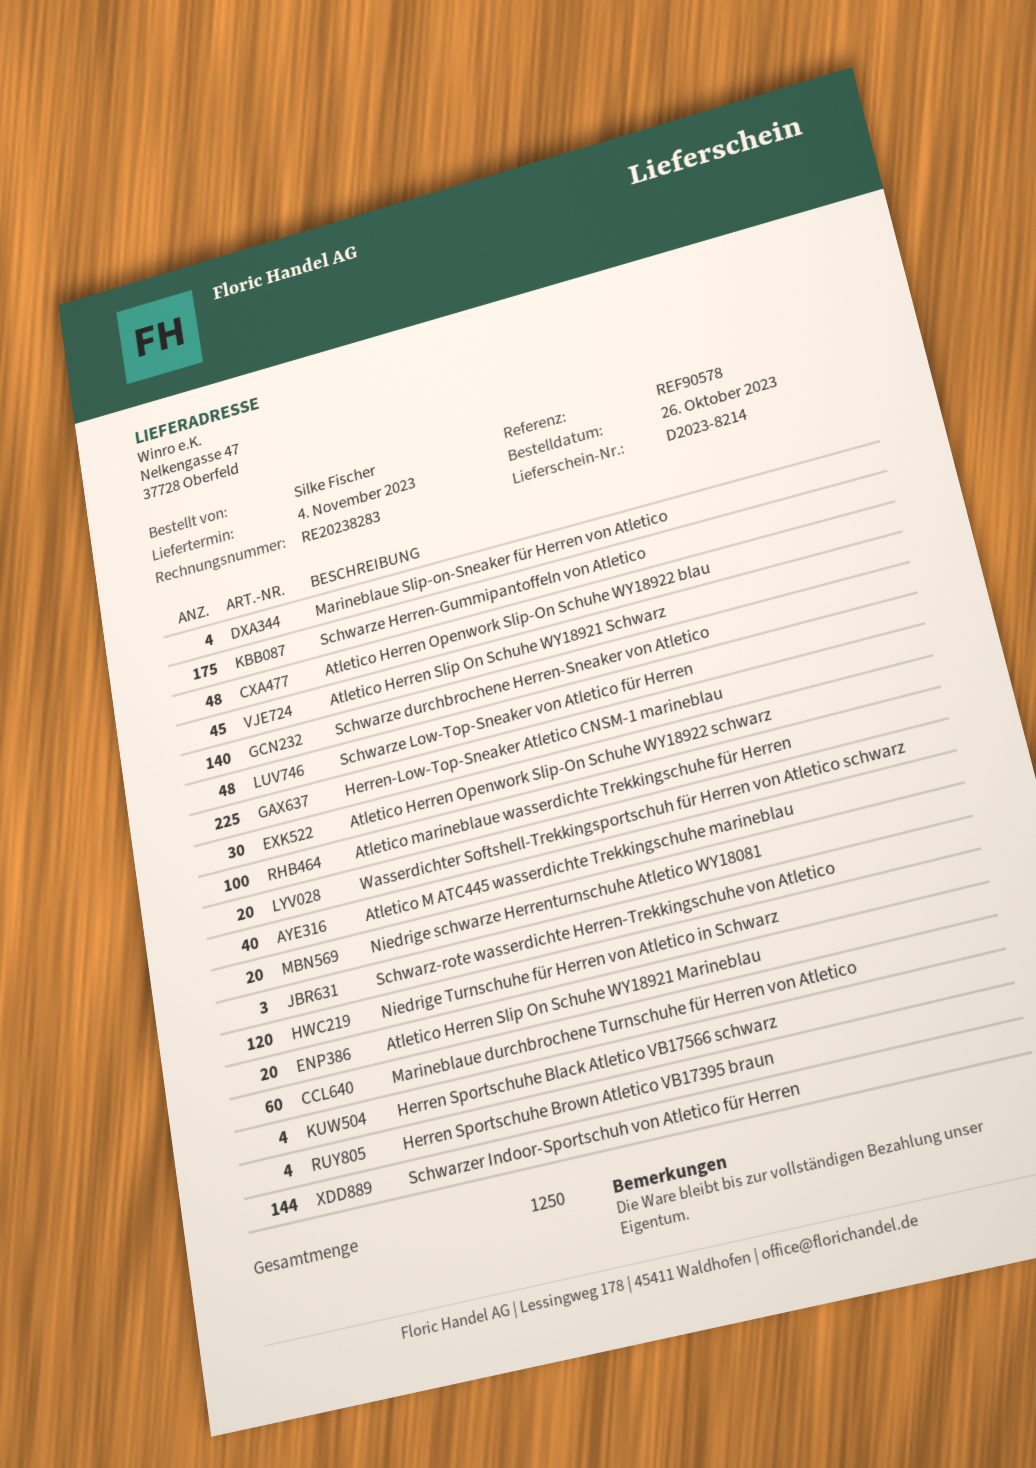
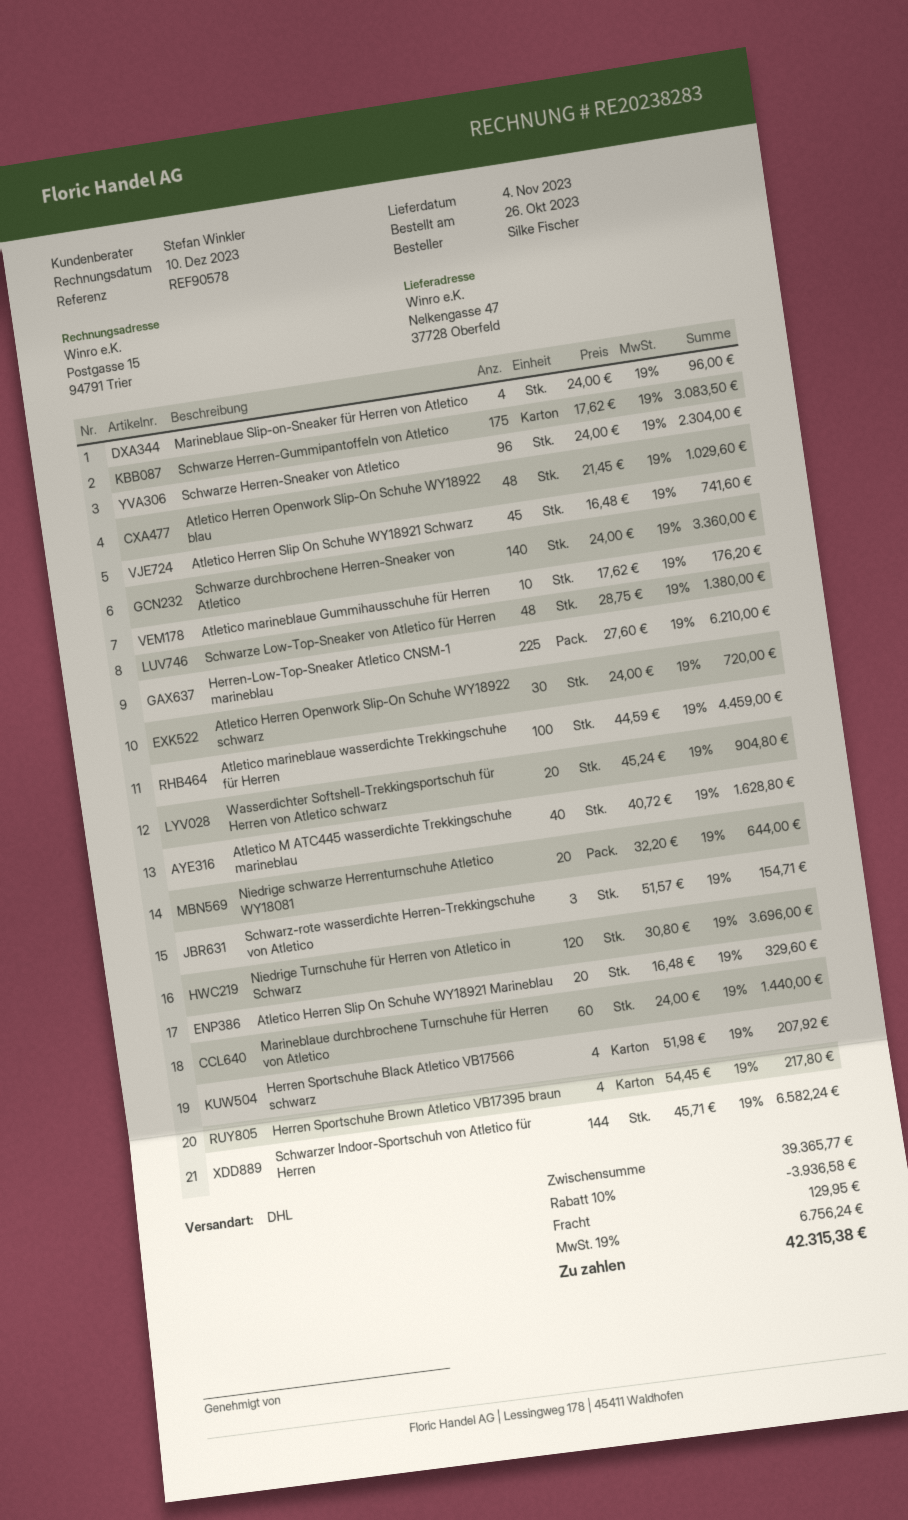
Schwarze Herren-Sneaker von Atletico: none -> 96
Atletico marineblaue Gummihausschuhe für Herren: none -> 10

